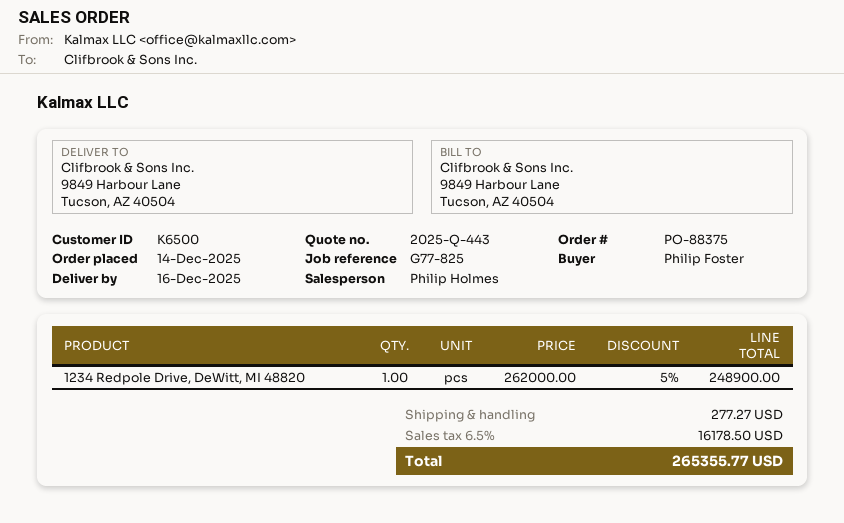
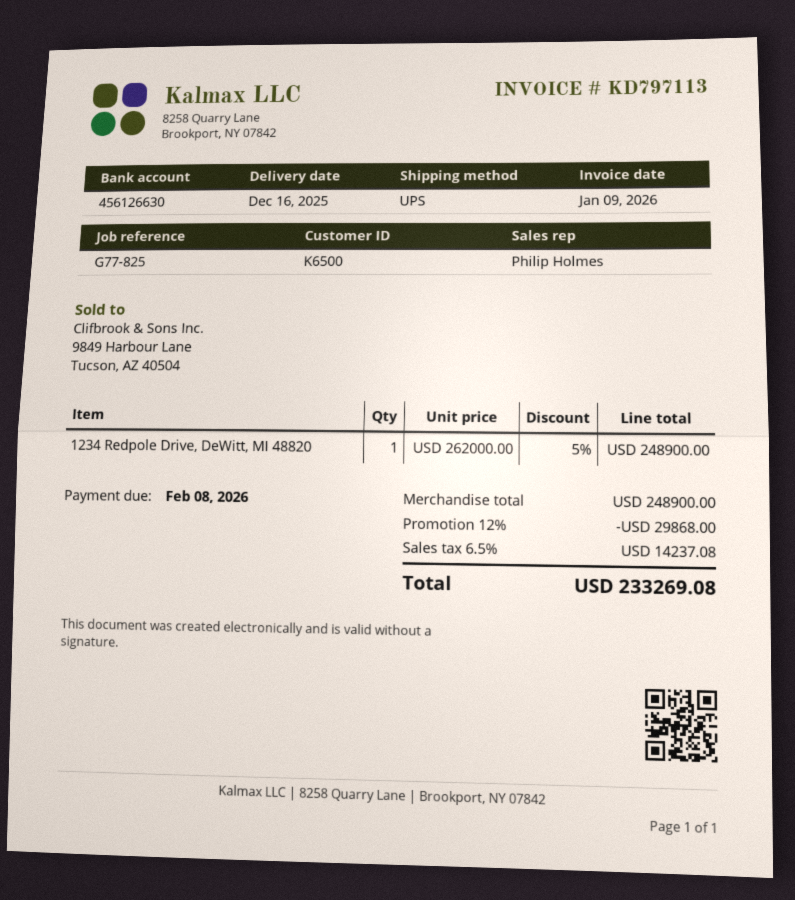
discount: none -> 12% = 29868.00
shipping: 277.27 -> none
tax: 6.5% = 16178.50 -> 6.5% = 14237.08
total: 265355.77 -> 233269.08

